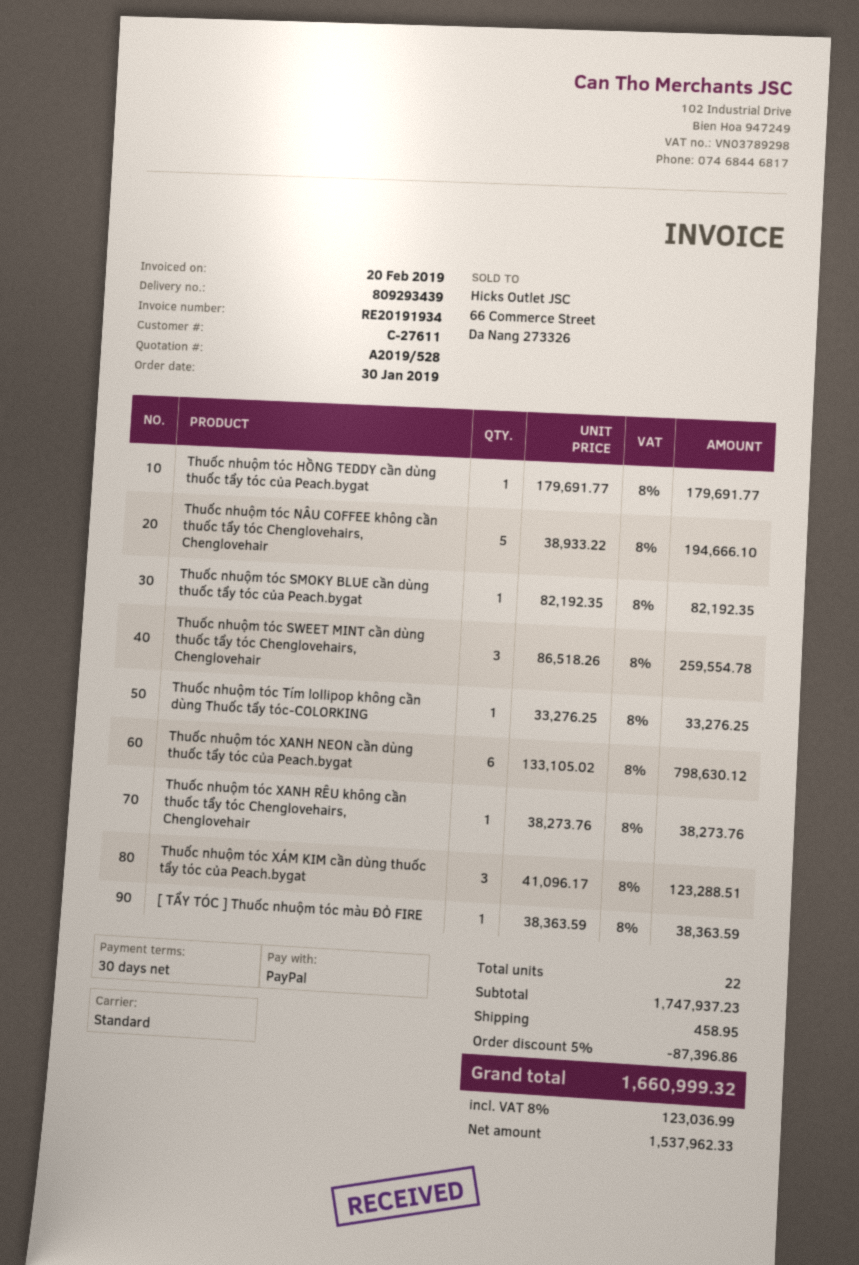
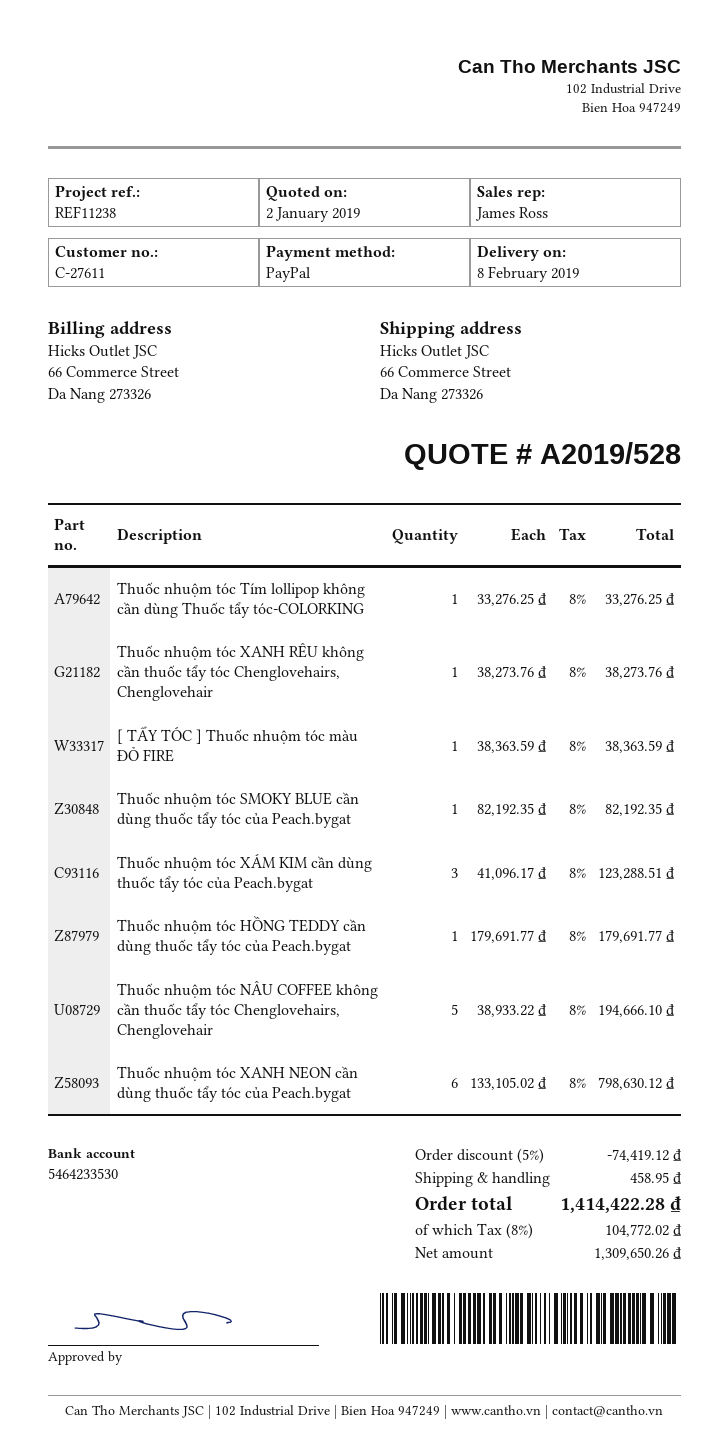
Thuốc nhuộm tóc SWEET MINT cần dùng thuốc tẩy tóc Chenglovehairs, Chenglovehair: 3 x 86518.26 = 259554.78 -> none
discount: 5% = 87396.86 -> 5% = 74419.12
net: 1537962.33 -> 1309650.26
tax: 8% = 123036.99 -> 8% = 104772.02
total: 1660999.32 -> 1414422.28

